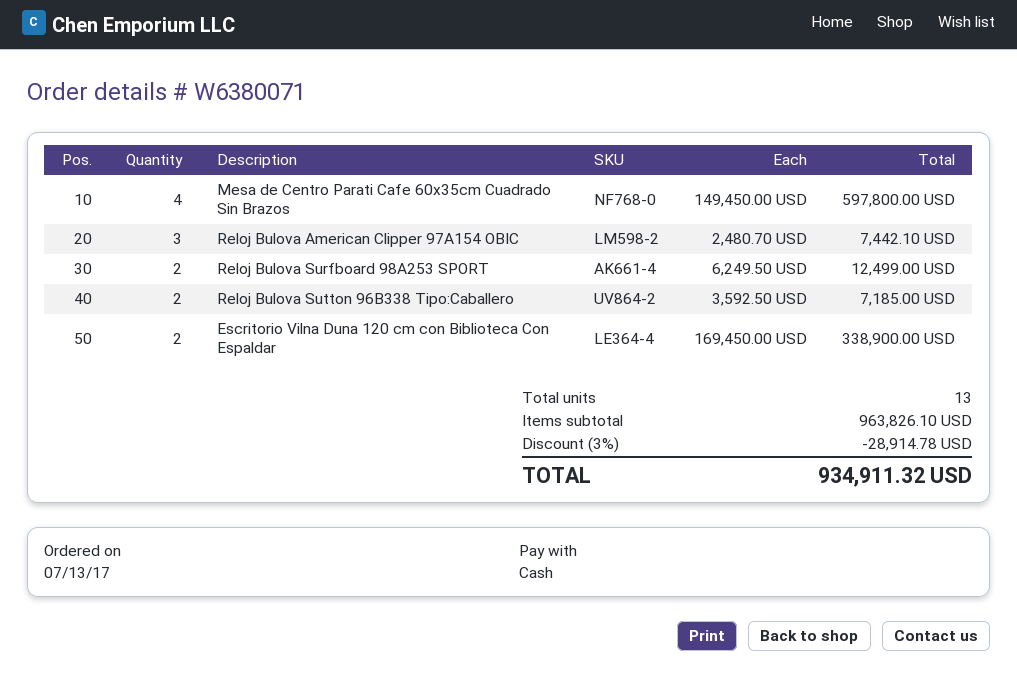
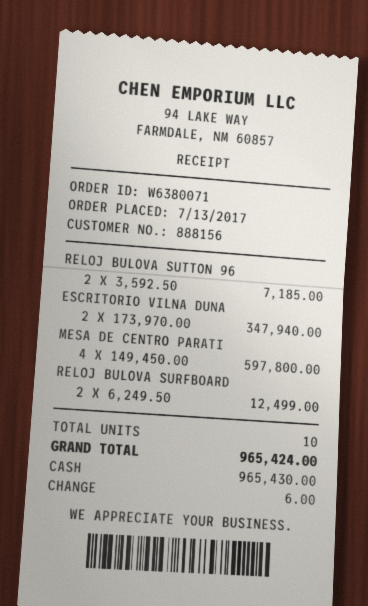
Reloj Bulova American Clipper 97A154 OBIC: 3 x 2480.70 = 7442.10 -> none
Escritorio Vilna Duna 120 cm con Biblioteca Con Espaldar: 2 x 169450.00 = 338900.00 -> 2 x 173970.00 = 347940.00
total quantity: 13 -> 10
discount: 3% = 28914.78 -> none
total: 934911.32 -> 965424.00

